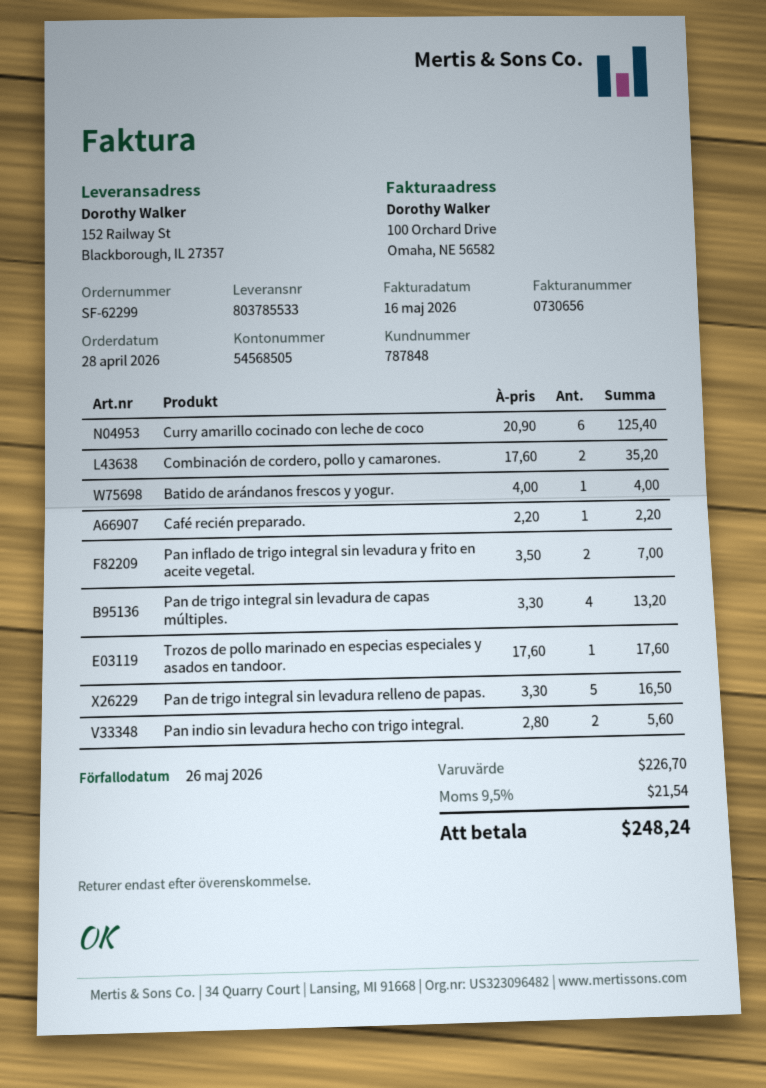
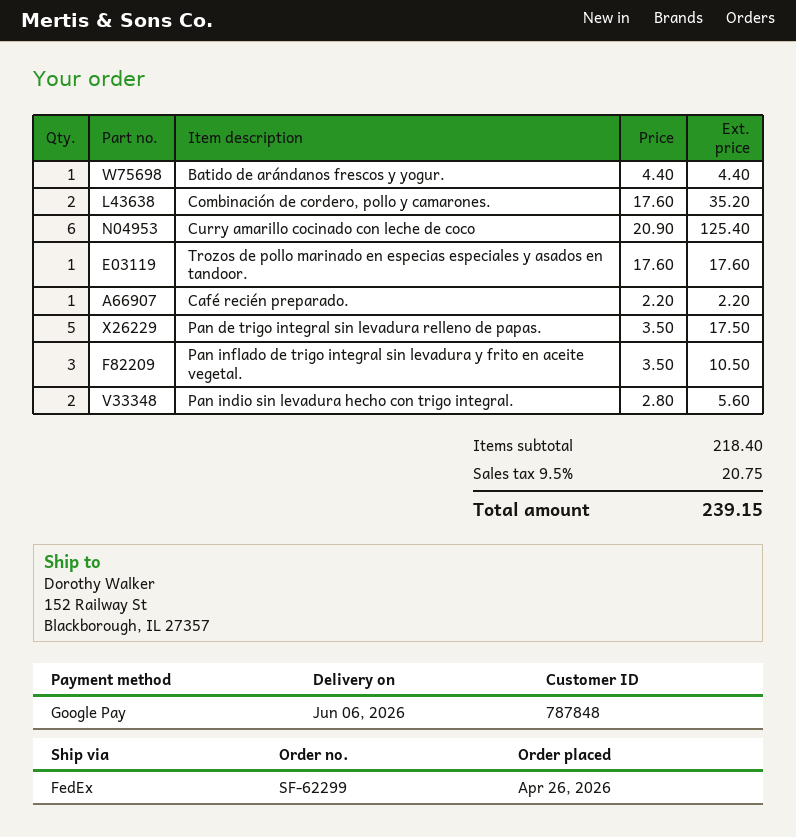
order date: 2026-04-28 -> 2026-04-26
Batido de arándanos frescos y yogur.: 1 x 4.00 = 4.00 -> 1 x 4.40 = 4.40
Pan inflado de trigo integral sin levadura y frito en aceite vegetal.: 2 x 3.50 = 7.00 -> 3 x 3.50 = 10.50
Pan de trigo integral sin levadura de capas múltiples.: 4 x 3.30 = 13.20 -> none
Pan de trigo integral sin levadura relleno de papas.: 5 x 3.30 = 16.50 -> 5 x 3.50 = 17.50
subtotal: 226.70 -> 218.40
tax: 9.5% = 21.54 -> 9.5% = 20.75
total: 248.24 -> 239.15

